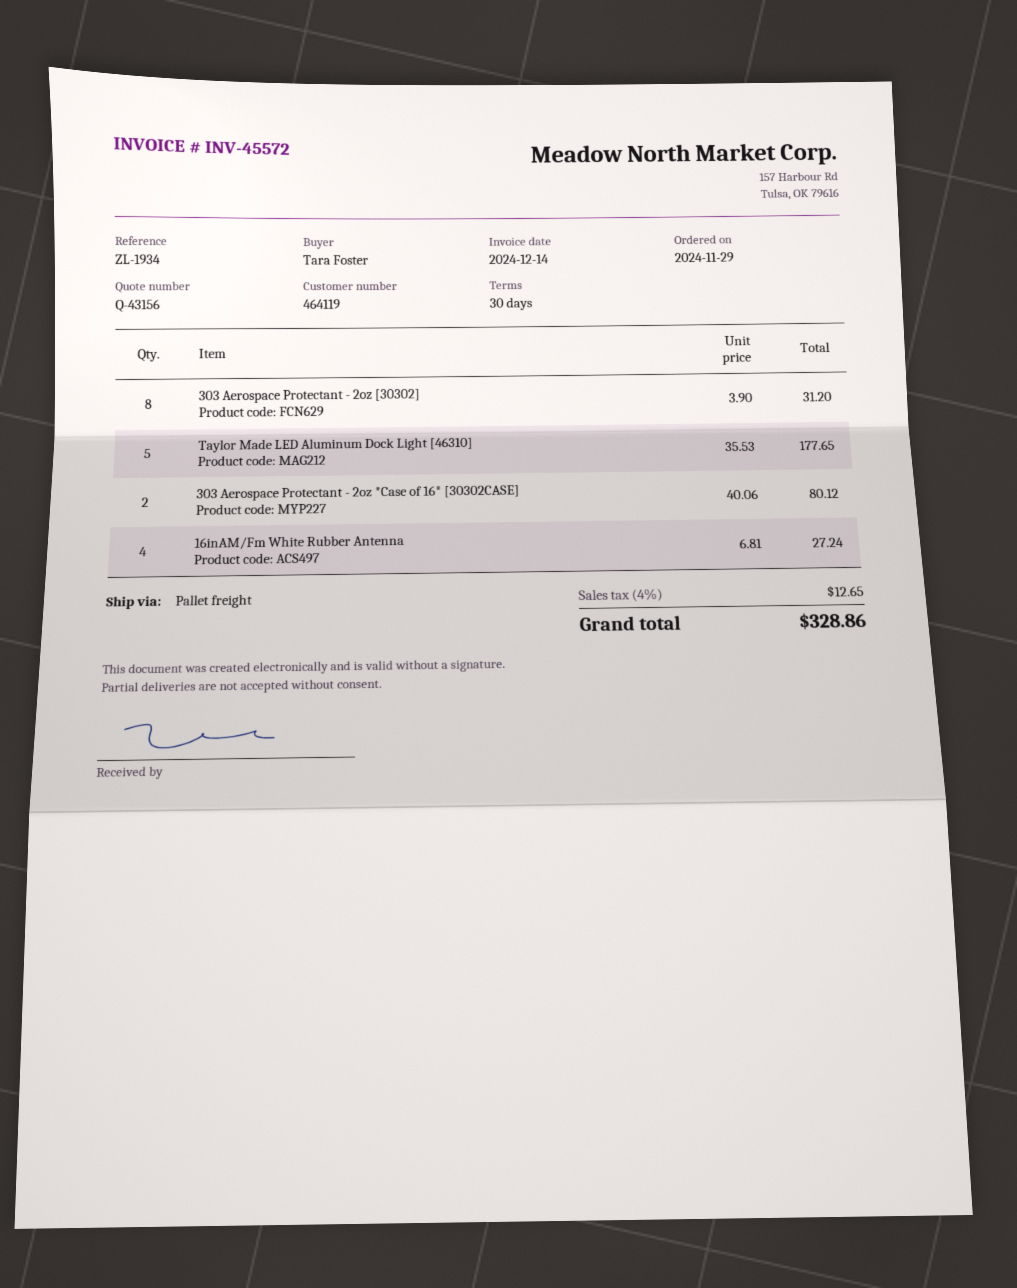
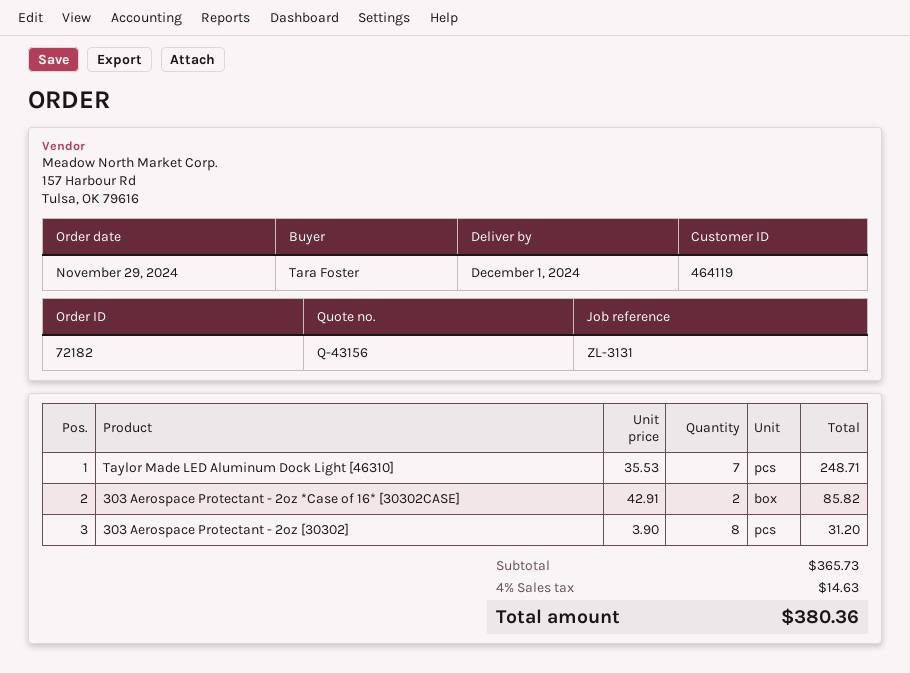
reference: ZL-1934 -> ZL-3131
Taylor Made LED Aluminum Dock Light [46310]: 5 x 35.53 = 177.65 -> 7 x 35.53 = 248.71
303 Aerospace Protectant - 2oz *Case of 16* [30302CASE]: 2 x 40.06 = 80.12 -> 2 x 42.91 = 85.82
16inAM/Fm White Rubber Antenna: 4 x 6.81 = 27.24 -> none
tax: 4% = 12.65 -> 4% = 14.63
total: 328.86 -> 380.36

